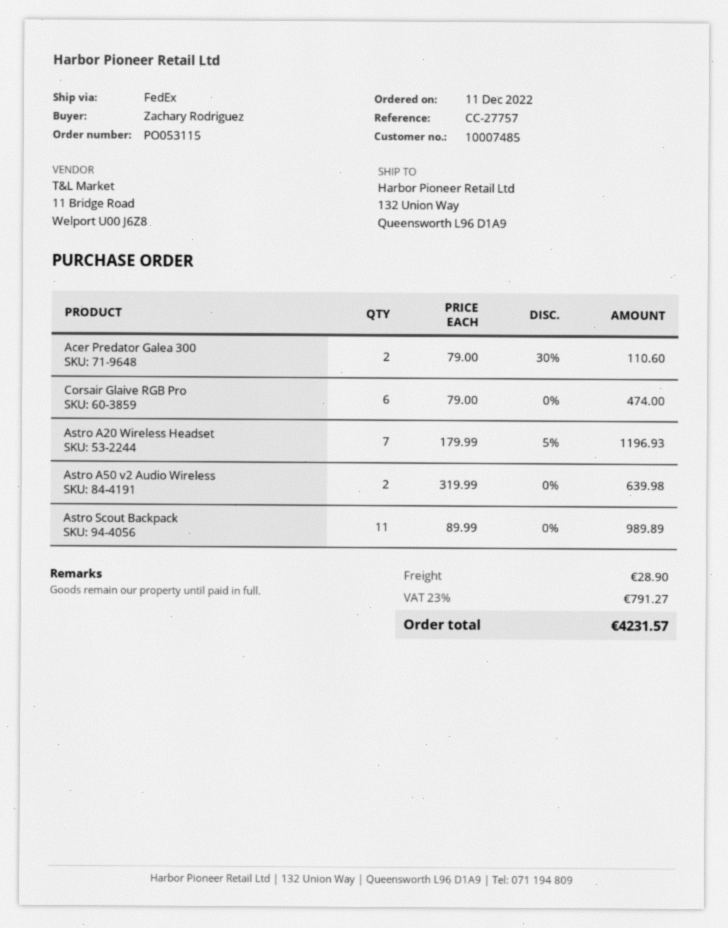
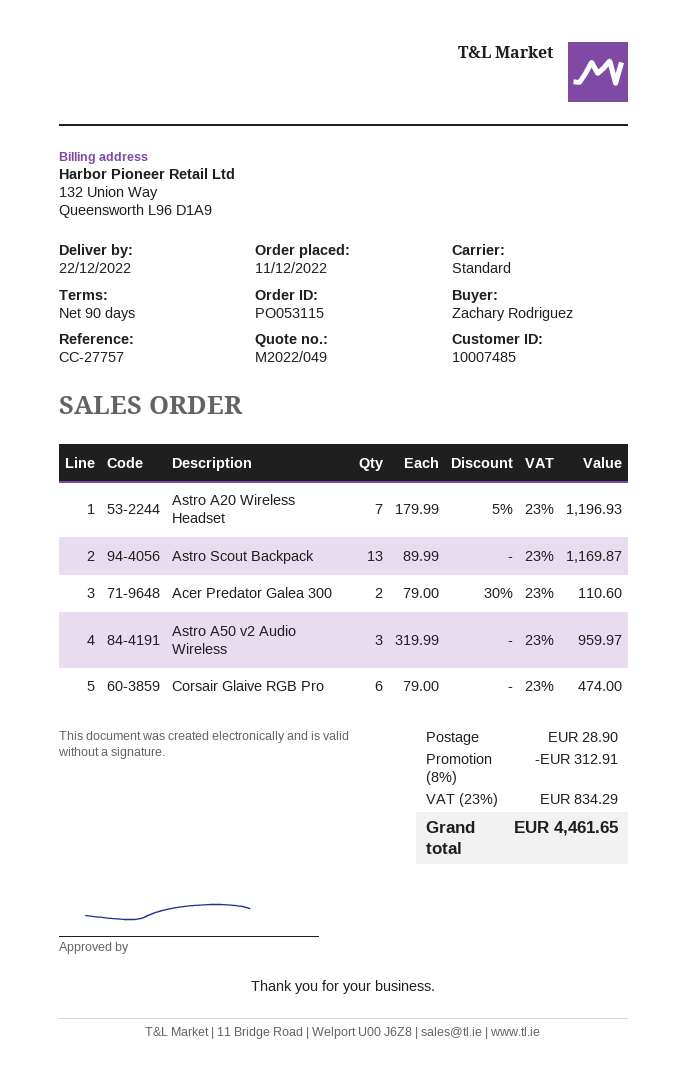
shipping method: FedEx -> standard
Astro A50 v2 Audio Wireless: 2 x 319.99 = 639.98 -> 3 x 319.99 = 959.97
Astro Scout Backpack: 11 x 89.99 = 989.89 -> 13 x 89.99 = 1169.87
discount: none -> 8% = 312.91
tax: 23% = 791.27 -> 23% = 834.29
total: 4231.57 -> 4461.65

